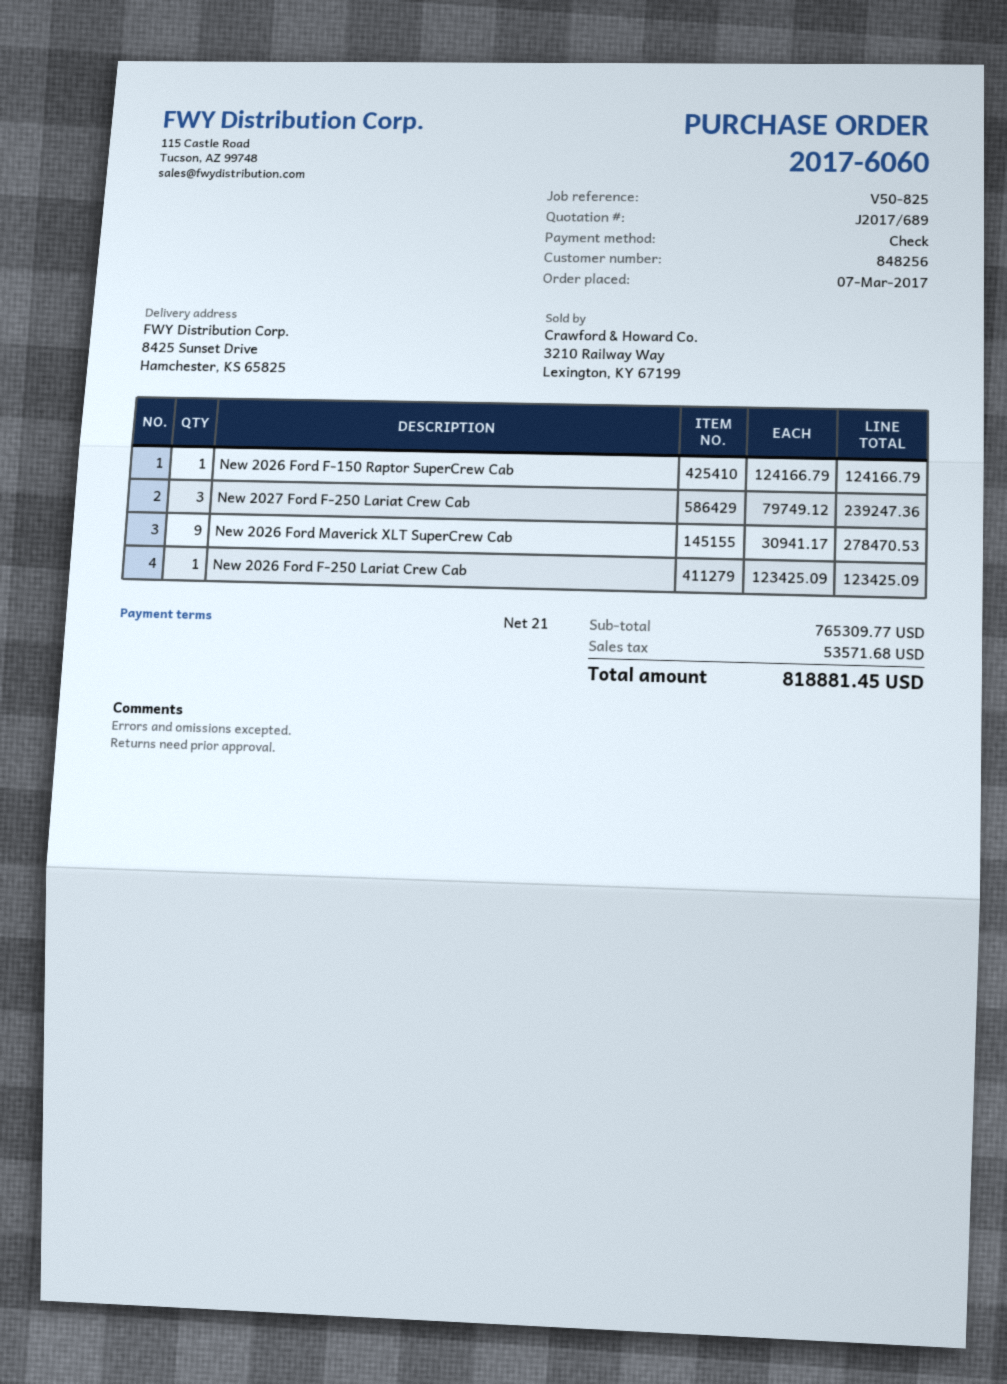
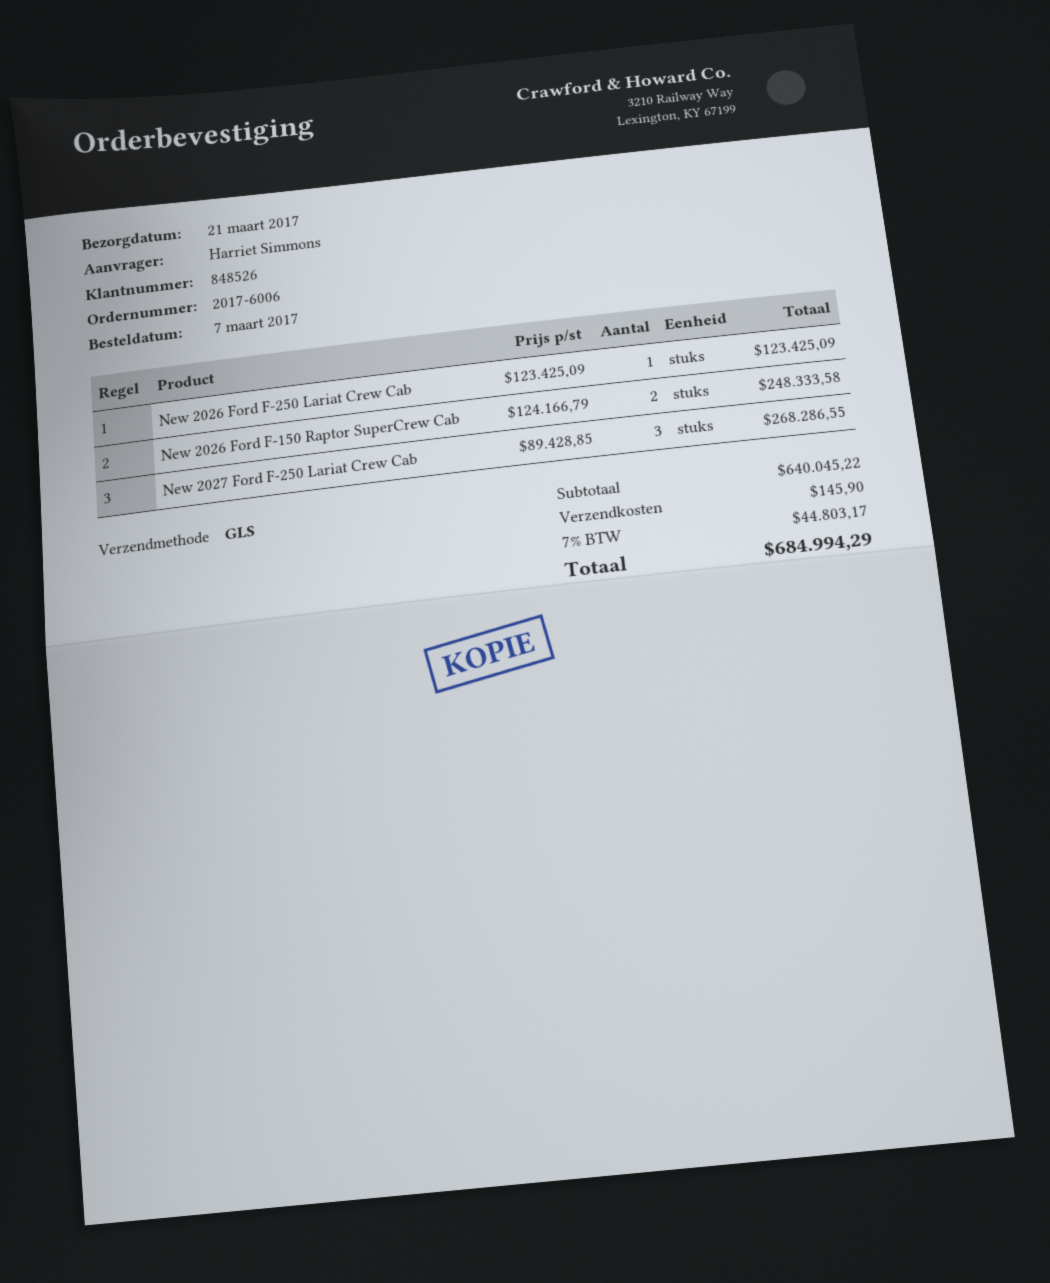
order number: 2017-6060 -> 2017-6006
customer number: 848256 -> 848526
New 2026 Ford F-150 Raptor SuperCrew Cab: 1 x 124166.79 = 124166.79 -> 2 x 124166.79 = 248333.58
New 2027 Ford F-250 Lariat Crew Cab: 3 x 79749.12 = 239247.36 -> 3 x 89428.85 = 268286.55
New 2026 Ford Maverick XLT SuperCrew Cab: 9 x 30941.17 = 278470.53 -> none
subtotal: 765309.77 -> 640045.22
shipping: none -> 145.90
tax: 53571.68 -> 44803.17
total: 818881.45 -> 684994.29

